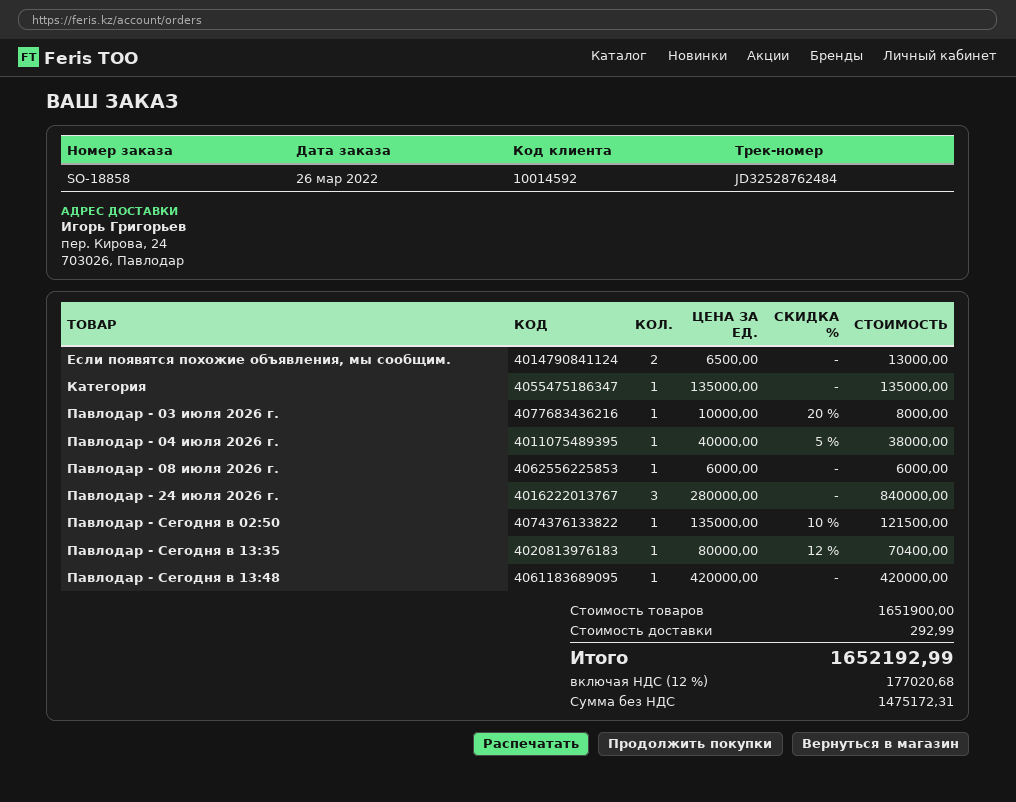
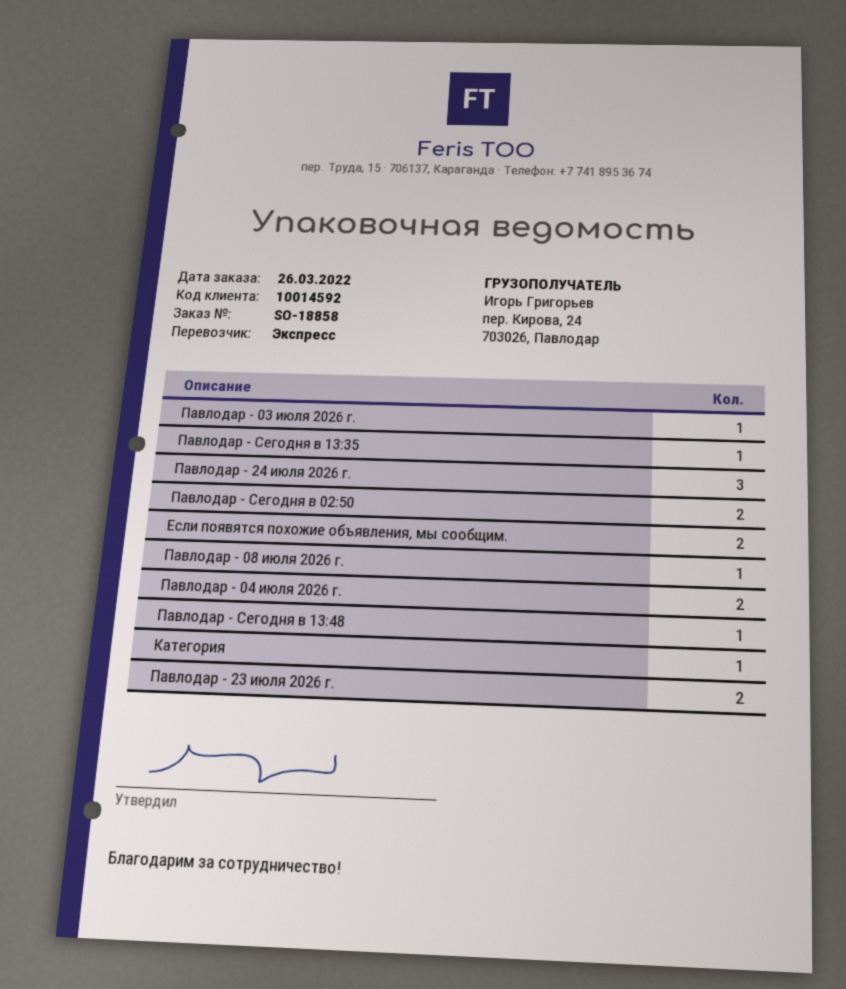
Павлодар - 04 июля 2026 г.: 1 -> 2
Павлодар - Сегодня в 02:50: 1 -> 2
Павлодар - 23 июля 2026 г.: none -> 2

